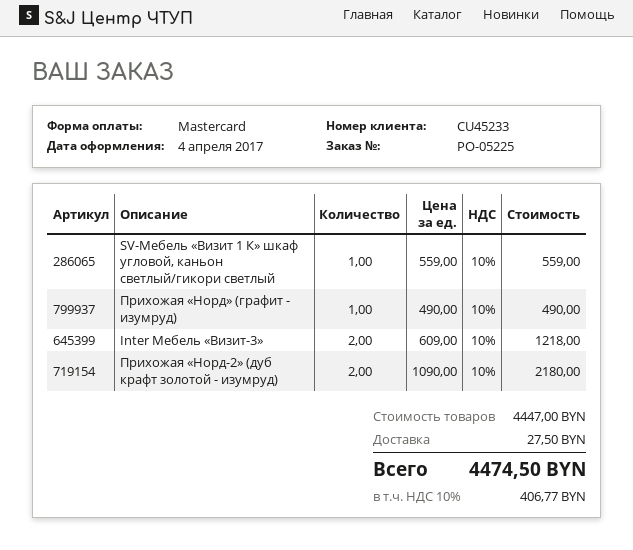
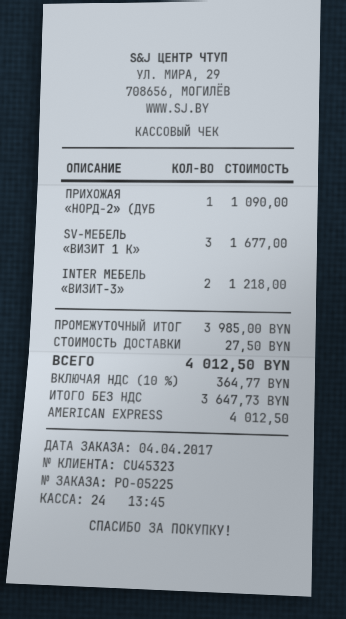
customer number: CU45233 -> CU45323
payment method: Mastercard -> American Express
SV-Мебель «Визит 1 К» шкаф угловой, каньон светлый/гикори светлый: 1 for 559.00 -> 3 for 1677.00
Прихожая «Норд» (графит - изумруд): 1 for 490.00 -> none
Прихожая «Норд-2» (дуб крафт золотой - изумруд): 2 for 2180.00 -> 1 for 1090.00
subtotal: 4447.00 -> 3985.00
tax: 10% = 406.77 -> 10% = 364.77
total: 4474.50 -> 4012.50

